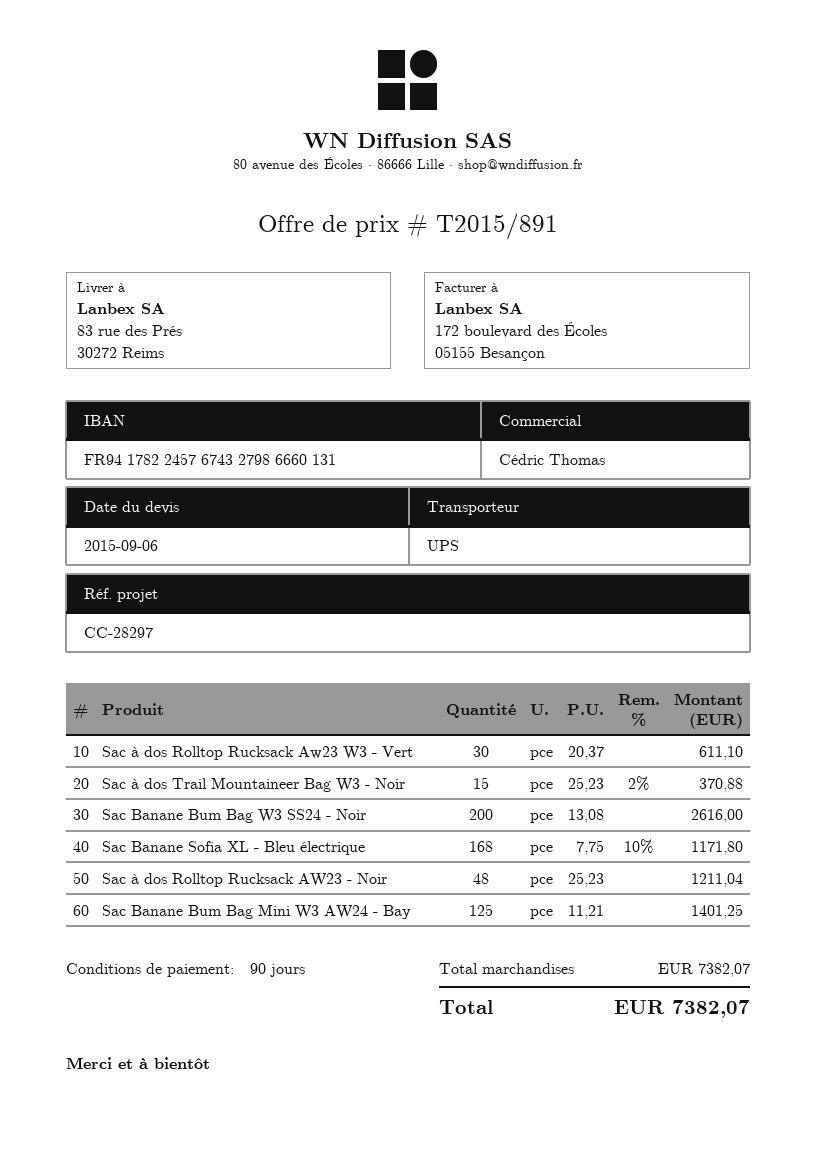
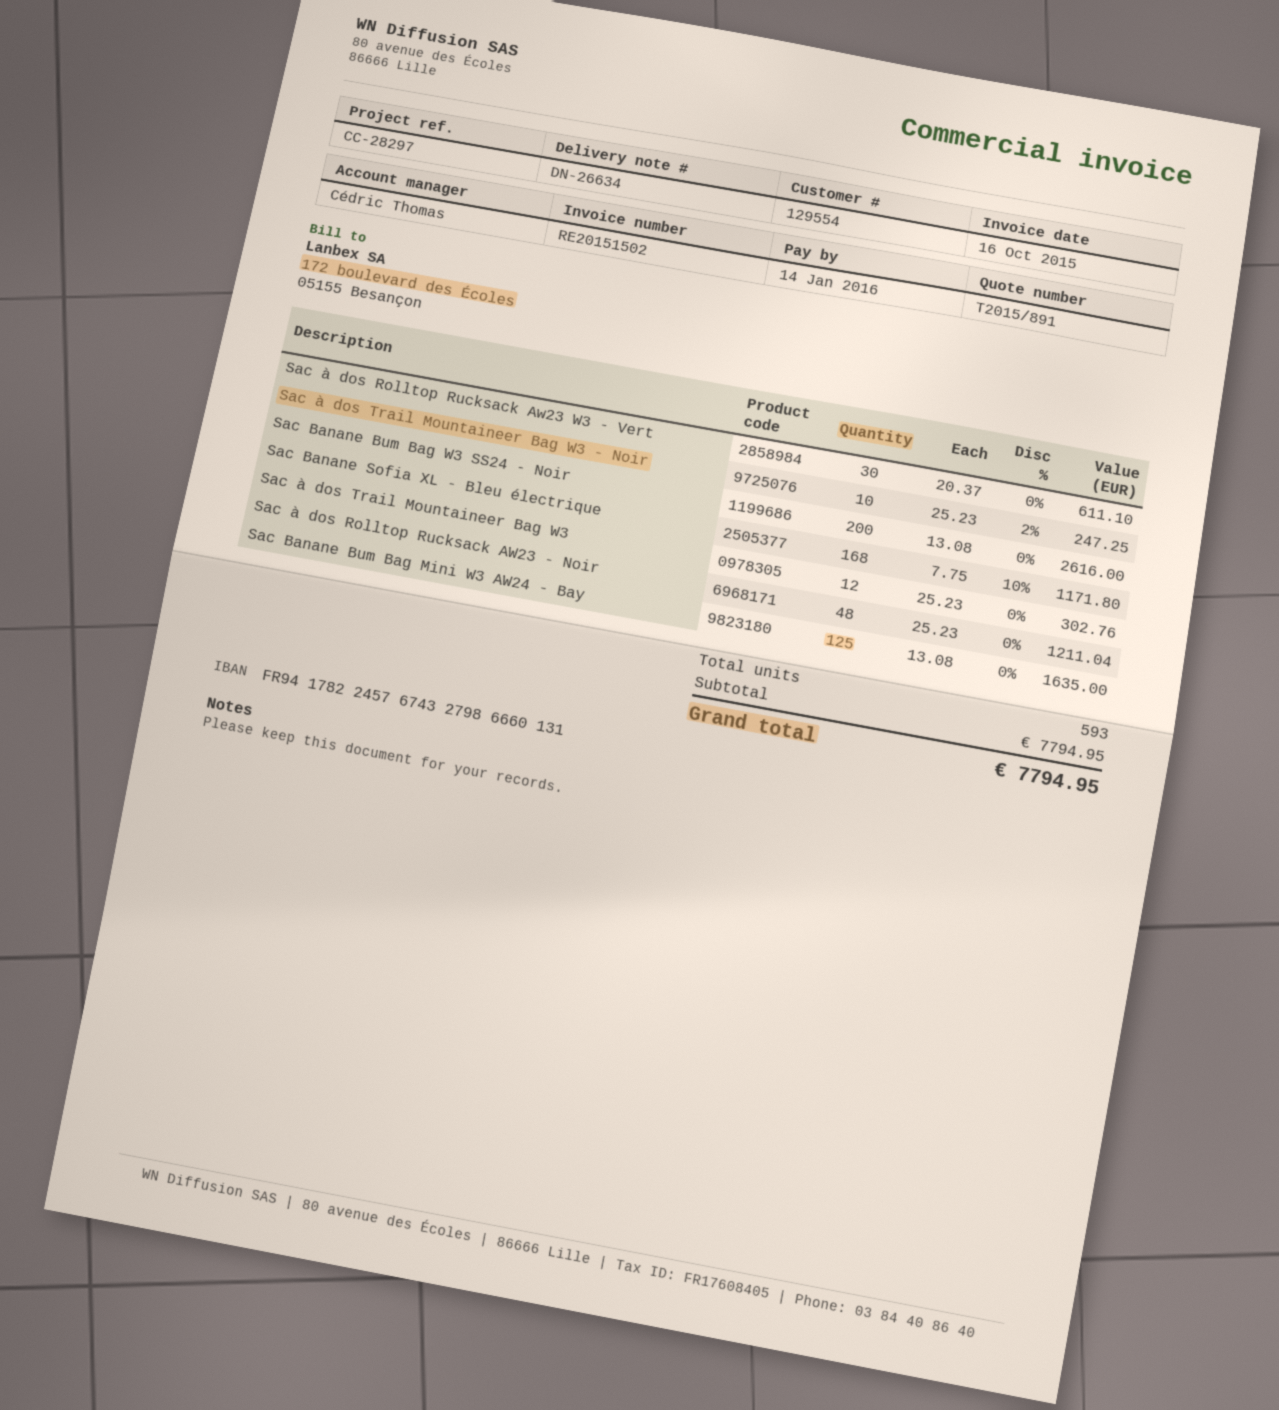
Sac à dos Trail Mountaineer Bag W3 - Noir: 15 x 25.23 - 2% = 370.88 -> 10 x 25.23 - 2% = 247.25
Sac Banane Bum Bag Mini W3 AW24 - Bay: 125 x 11.21 = 1401.25 -> 125 x 13.08 = 1635.00
Sac à dos Trail Mountaineer Bag W3: none -> 12 x 25.23 = 302.76
subtotal: 7382.07 -> 7794.95
total: 7382.07 -> 7794.95

